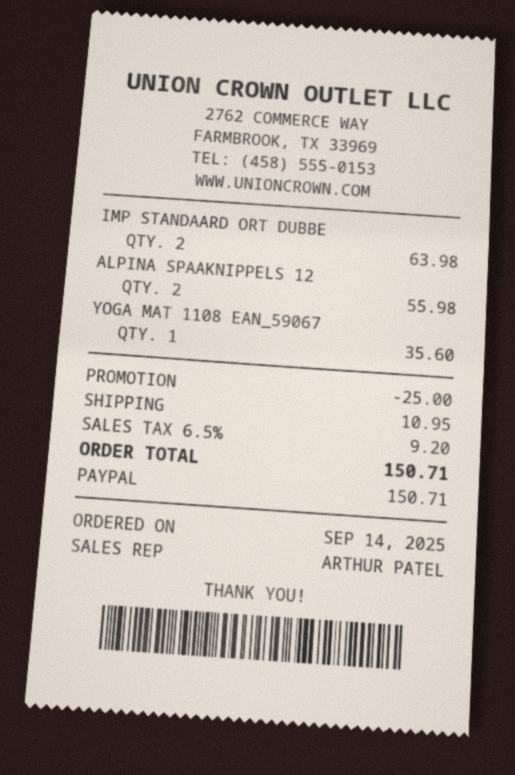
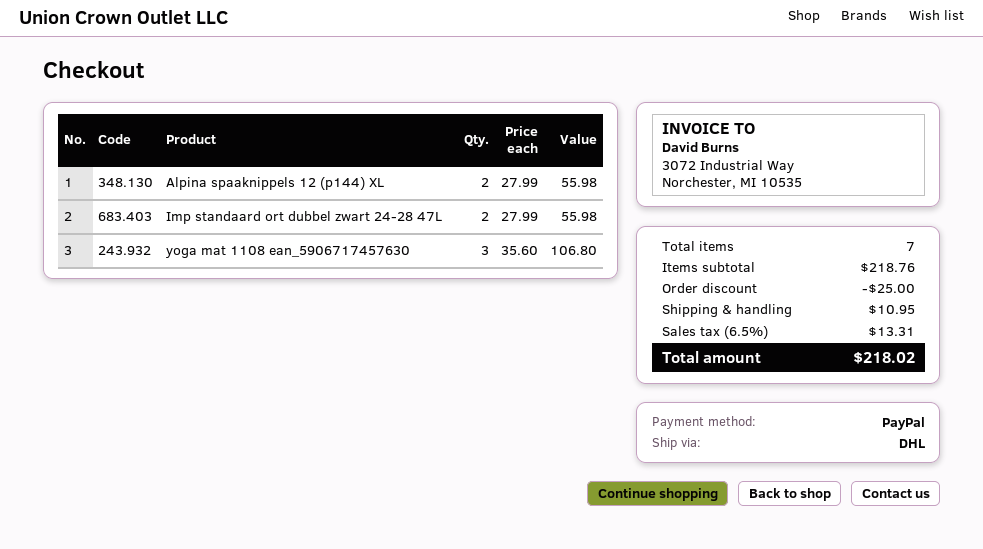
IMP STANDAARD ORT DUBBE: 2 for 63.98 -> 2 for 55.98
YOGA MAT 1108 EAN_59067: 1 for 35.60 -> 3 for 106.80
tax: 6.5% = 9.20 -> 6.5% = 13.31
total: 150.71 -> 218.02

